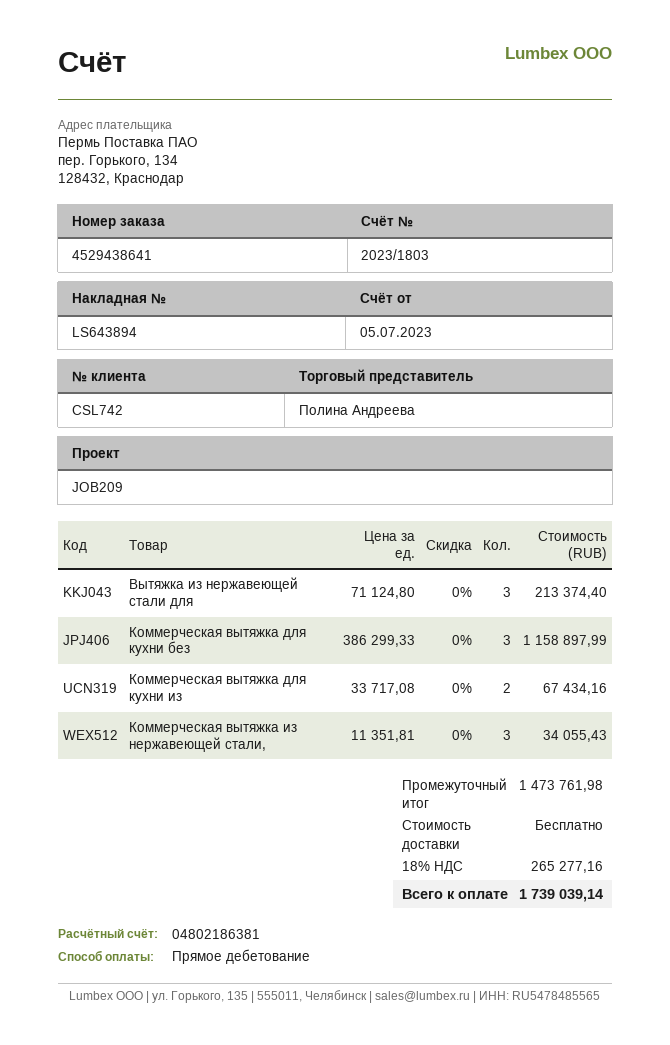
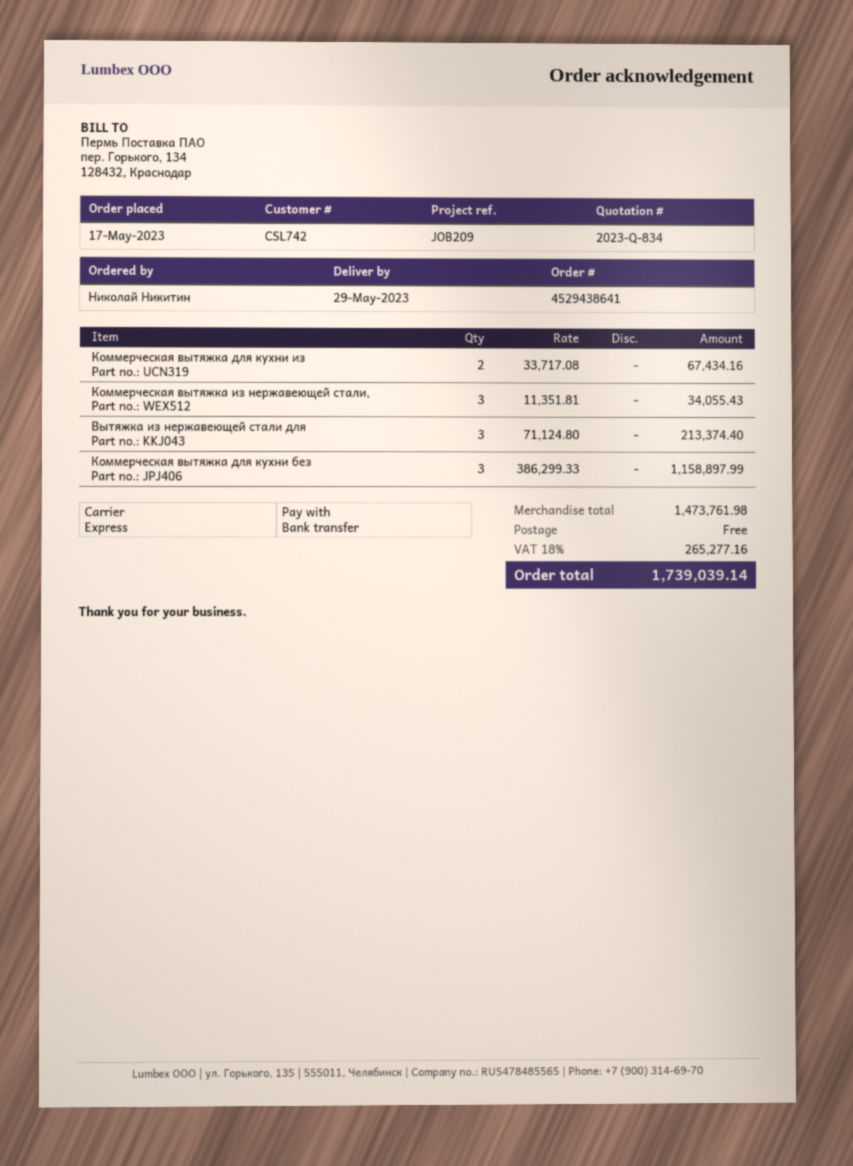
payment method: direct debit -> bank transfer

